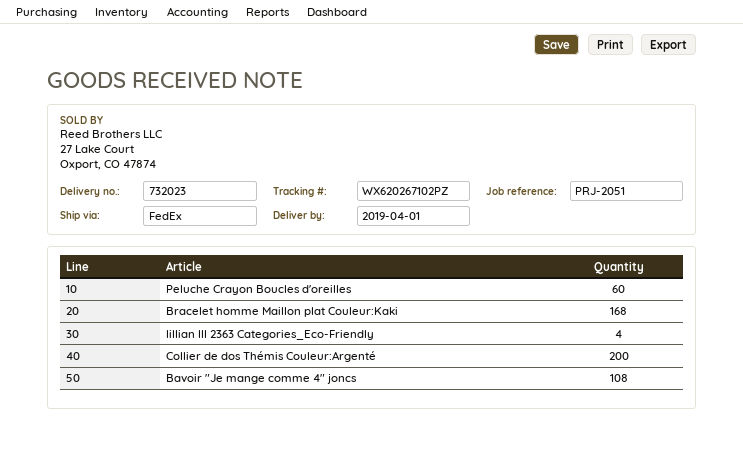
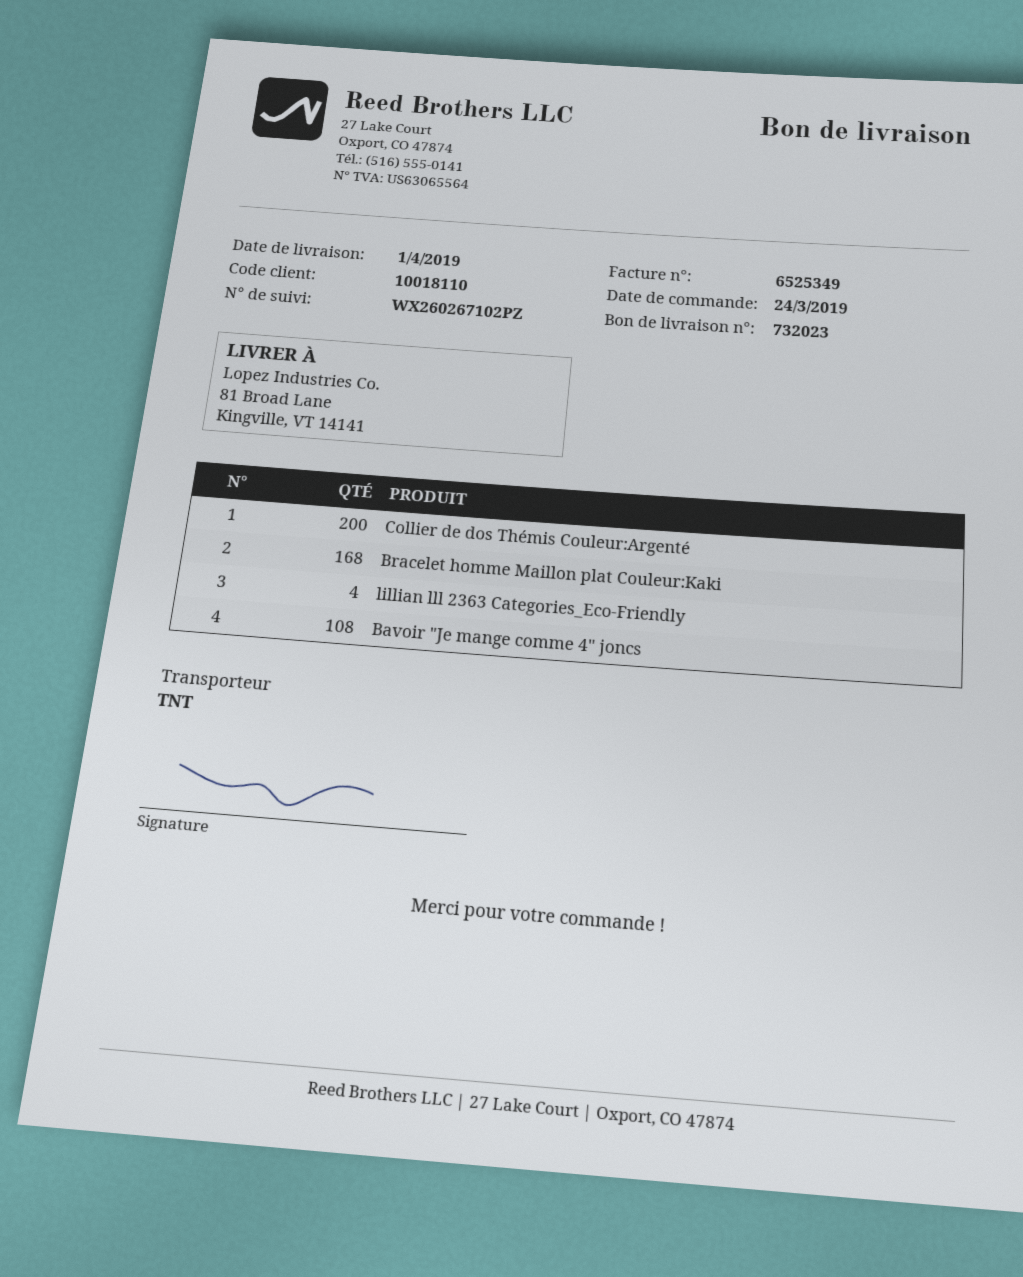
shipping method: FedEx -> TNT
tracking number: WX620267102PZ -> WX260267102PZ
Peluche Crayon Boucles d'oreilles: 60 -> none

